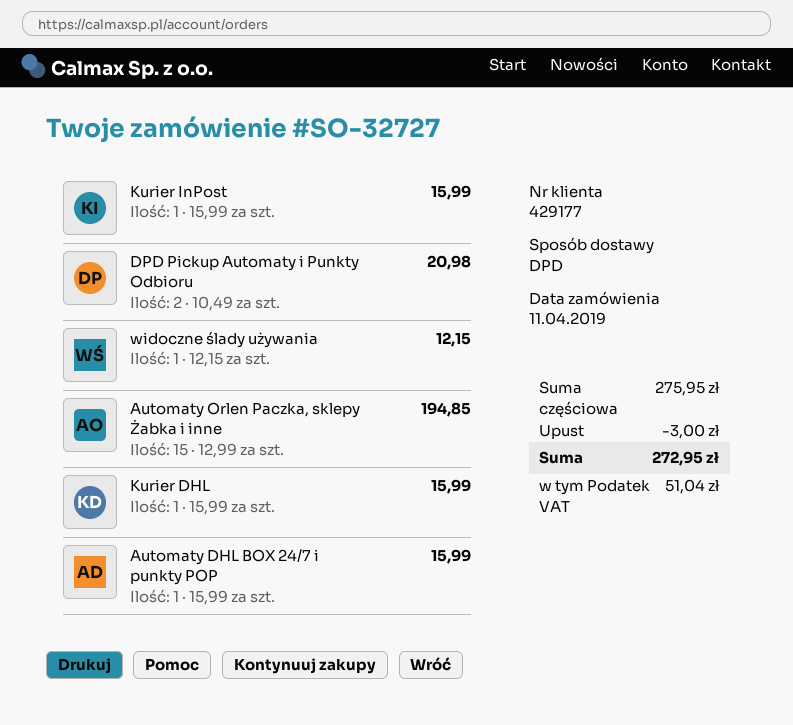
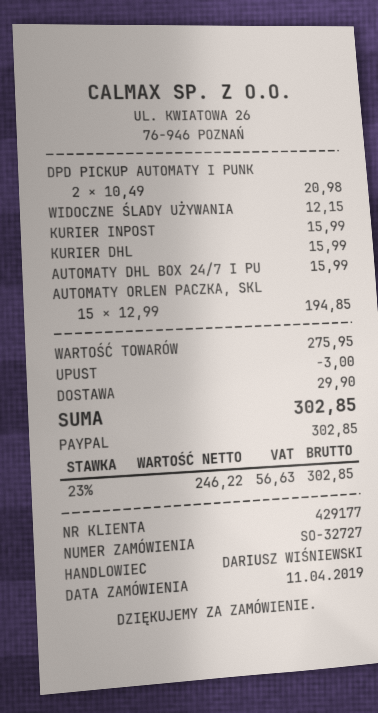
shipping: none -> 29.90
tax: 51.04 -> 56.63
total: 272.95 -> 302.85

